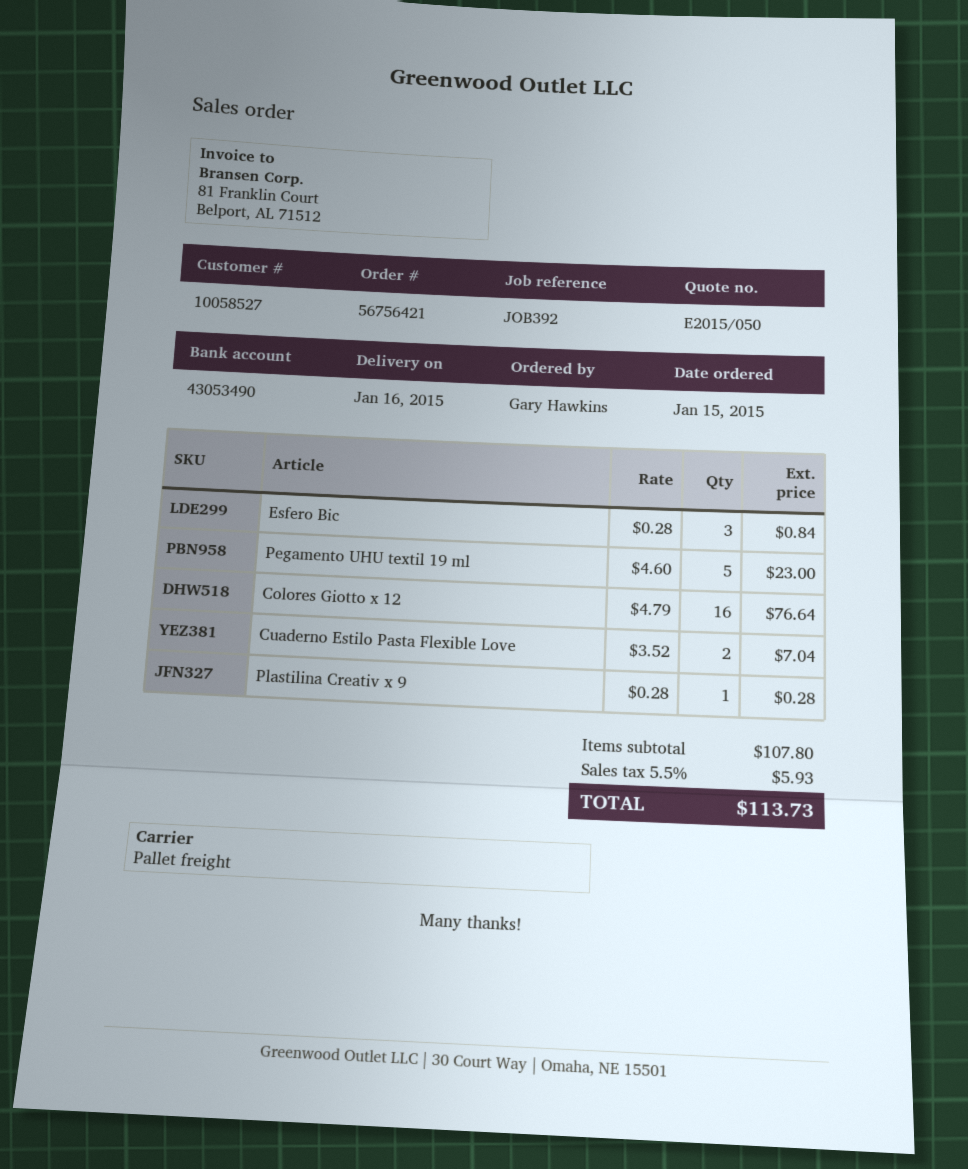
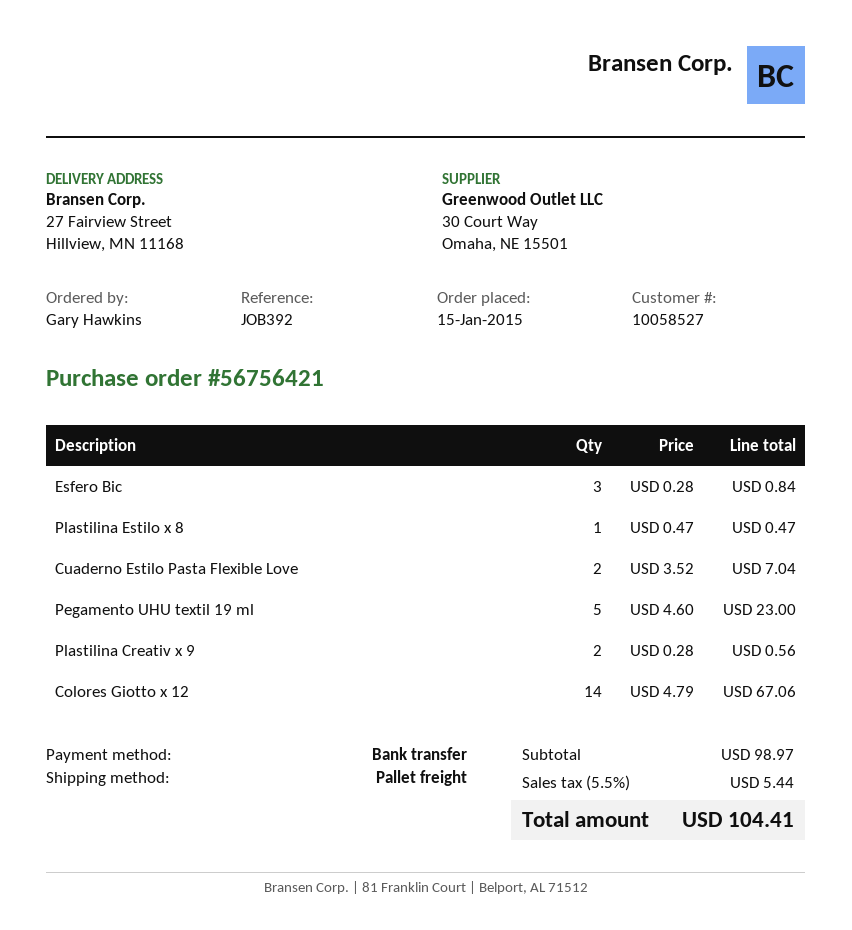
Colores Giotto x 12: 16 x 4.79 = 76.64 -> 14 x 4.79 = 67.06
Plastilina Creativ x 9: 1 x 0.28 = 0.28 -> 2 x 0.28 = 0.56
Plastilina Estilo x 8: none -> 1 x 0.47 = 0.47
subtotal: 107.80 -> 98.97
tax: 5.5% = 5.93 -> 5.5% = 5.44
total: 113.73 -> 104.41

